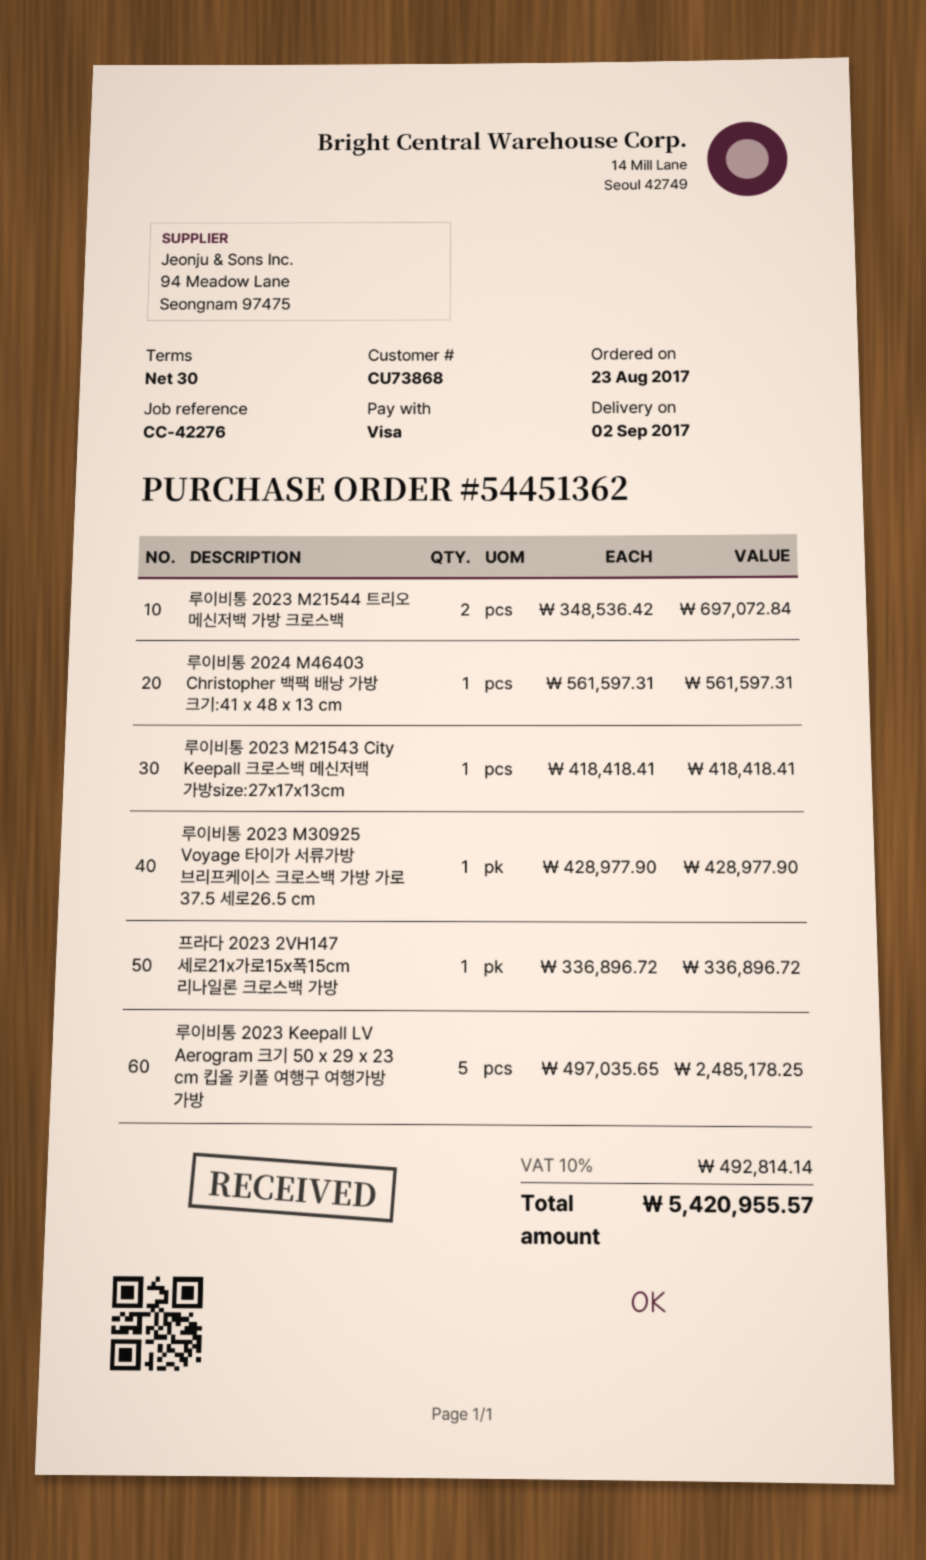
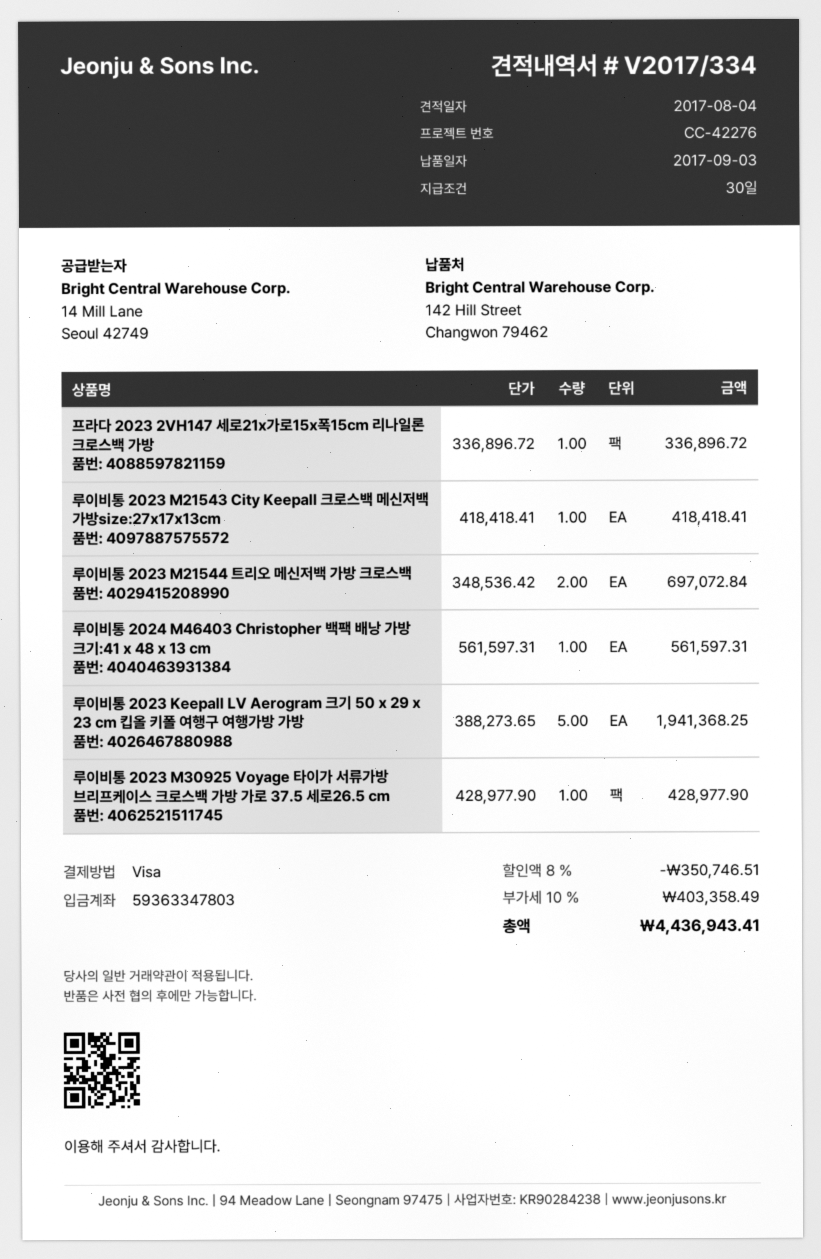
delivery date: 2017-09-02 -> 2017-09-03
루이비통 2023 Keepall LV Aerogram 크기 50 x 29 x 23 cm 킵올 키폴 여행구 여행가방 가방: 5 x 497035.65 = 2485178.25 -> 5 x 388273.65 = 1941368.25
discount: none -> 8% = 350746.51
tax: 10% = 492814.14 -> 10% = 403358.49
total: 5420955.57 -> 4436943.41

